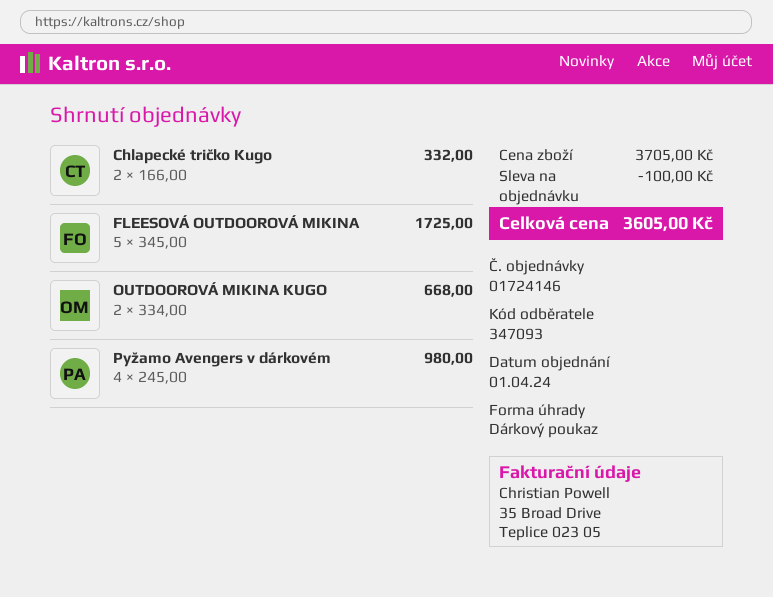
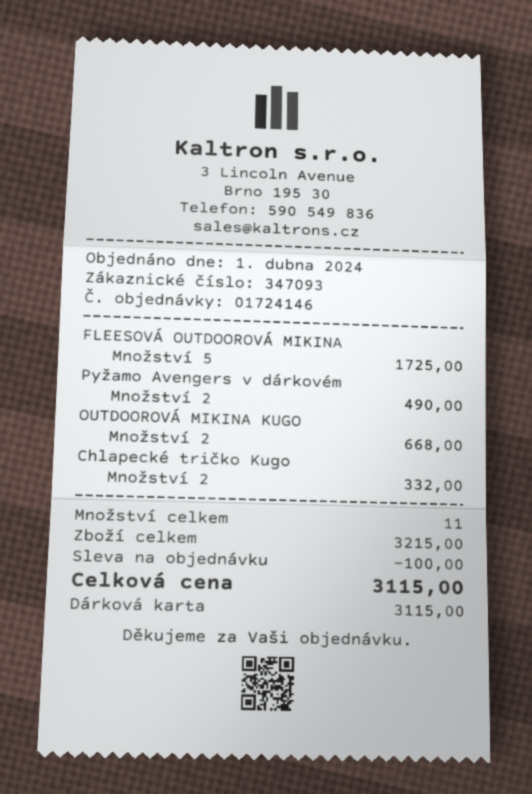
Pyžamo Avengers v dárkovém: 4 for 980.00 -> 2 for 490.00
subtotal: 3705.00 -> 3215.00
total: 3605.00 -> 3115.00

